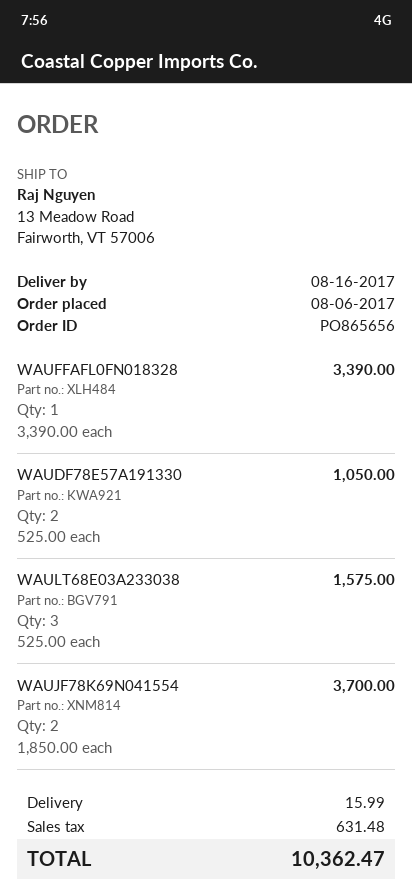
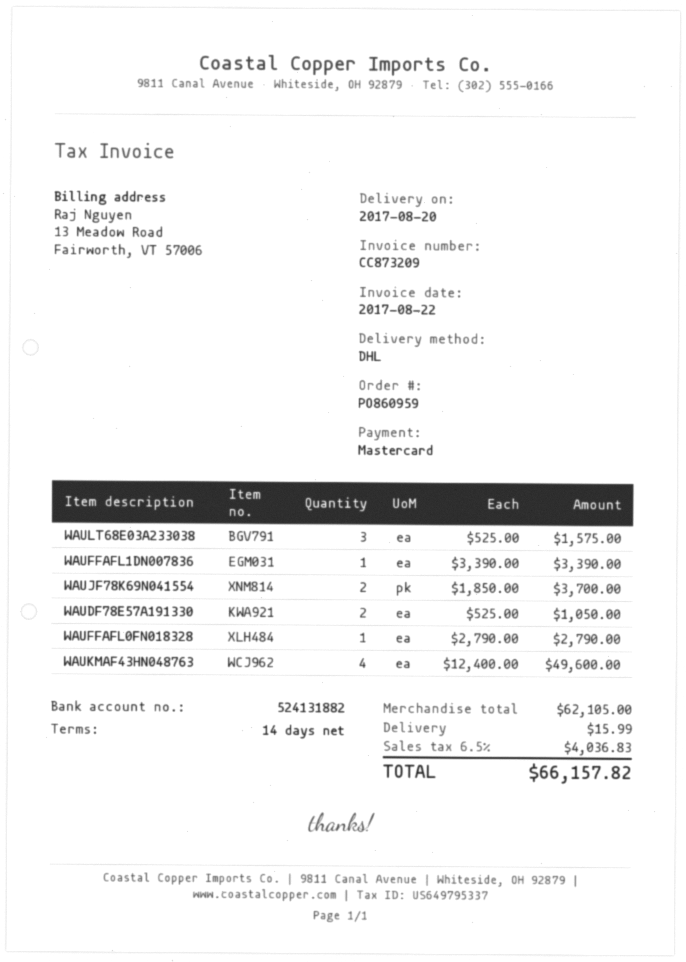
order number: PO865656 -> PO860959
delivery date: 2017-08-16 -> 2017-08-20
WAUFFAFL0FN018328: 1 x 3390.00 = 3390.00 -> 1 x 2790.00 = 2790.00
WAUFFAFL1DN007836: none -> 1 x 3390.00 = 3390.00
WAUKMAF43HN048763: none -> 4 x 12400.00 = 49600.00
tax: 631.48 -> 4036.83
total: 10362.47 -> 66157.82

